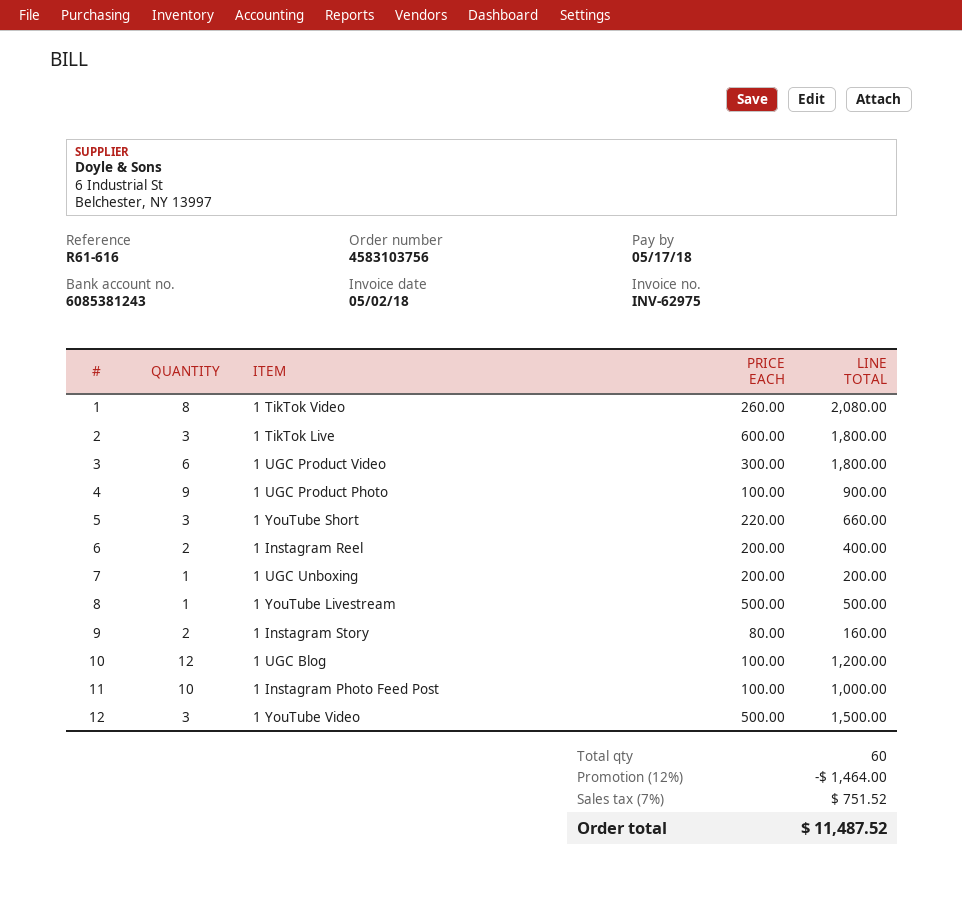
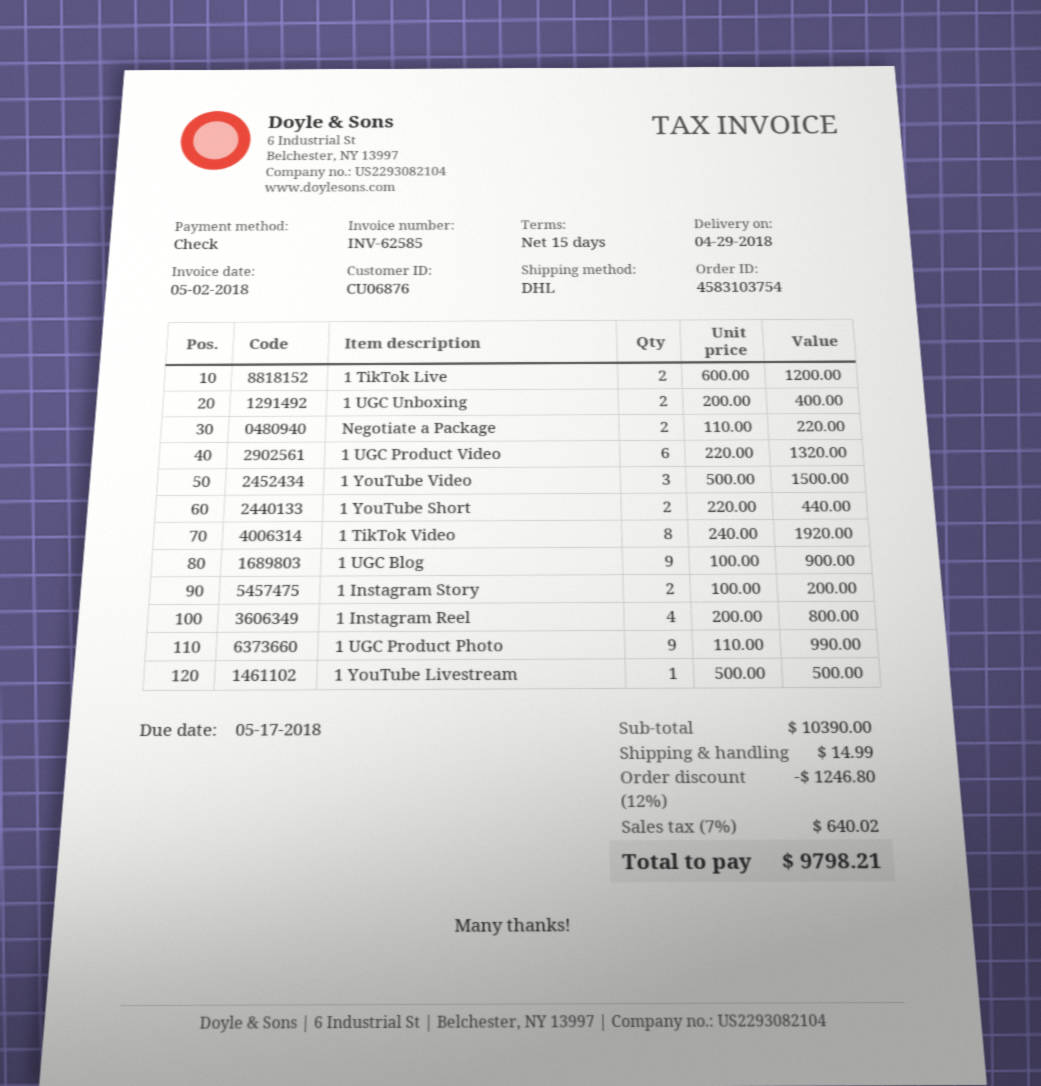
order number: 4583103756 -> 4583103754
invoice number: INV-62975 -> INV-62585
1 TikTok Video: 8 x 260.00 = 2080.00 -> 8 x 240.00 = 1920.00
1 TikTok Live: 3 x 600.00 = 1800.00 -> 2 x 600.00 = 1200.00
1 UGC Product Video: 6 x 300.00 = 1800.00 -> 6 x 220.00 = 1320.00
1 UGC Product Photo: 9 x 100.00 = 900.00 -> 9 x 110.00 = 990.00
1 YouTube Short: 3 x 220.00 = 660.00 -> 2 x 220.00 = 440.00
1 Instagram Reel: 2 x 200.00 = 400.00 -> 4 x 200.00 = 800.00
1 UGC Unboxing: 1 x 200.00 = 200.00 -> 2 x 200.00 = 400.00
1 Instagram Story: 2 x 80.00 = 160.00 -> 2 x 100.00 = 200.00
1 UGC Blog: 12 x 100.00 = 1200.00 -> 9 x 100.00 = 900.00
1 Instagram Photo Feed Post: 10 x 100.00 = 1000.00 -> none
Negotiate a Package: none -> 2 x 110.00 = 220.00
discount: 12% = 1464.00 -> 12% = 1246.80
shipping: none -> 14.99
tax: 7% = 751.52 -> 7% = 640.02
total: 11487.52 -> 9798.21

